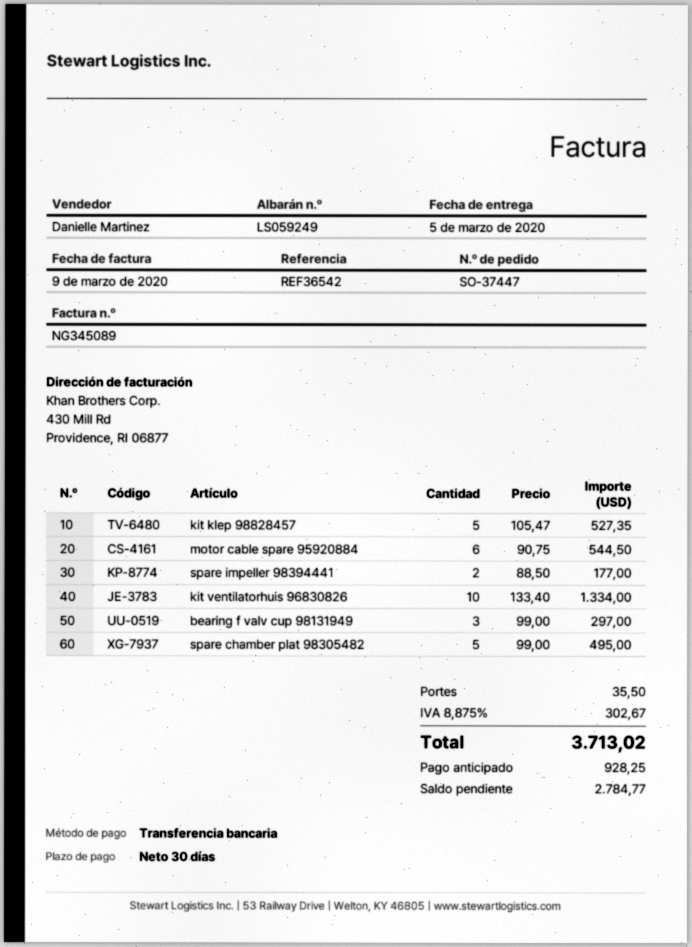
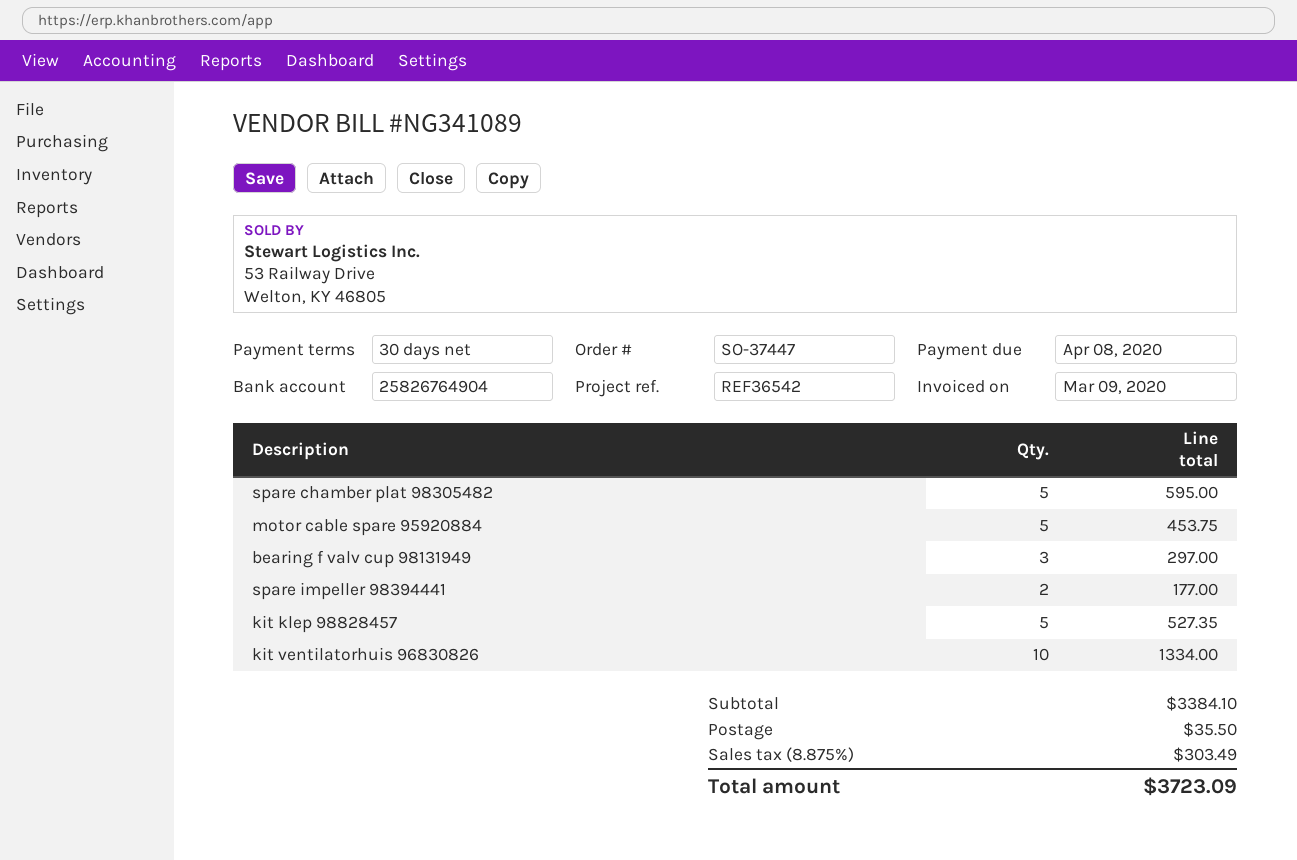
invoice number: NG345089 -> NG341089
motor cable spare 95920884: 6 for 544.50 -> 5 for 453.75
spare chamber plat 98305482: 5 for 495.00 -> 5 for 595.00
tax: 8.875% = 302.67 -> 8.875% = 303.49
total: 3713.02 -> 3723.09

